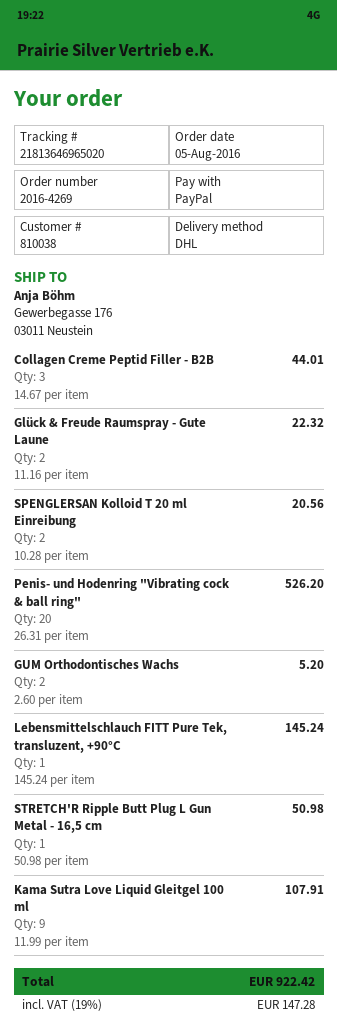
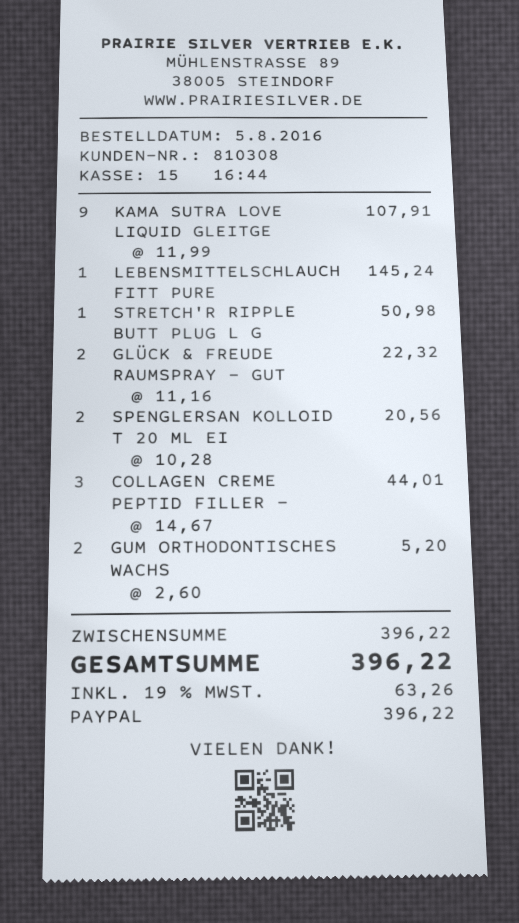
customer number: 810038 -> 810308
Penis- und Hodenring "Vibrating cock & ball ring": 20 x 26.31 = 526.20 -> none
tax: 19% = 147.28 -> 19% = 63.26
total: 922.42 -> 396.22

